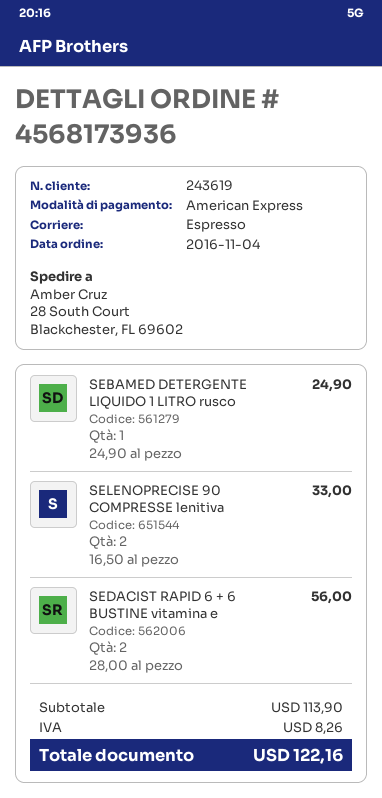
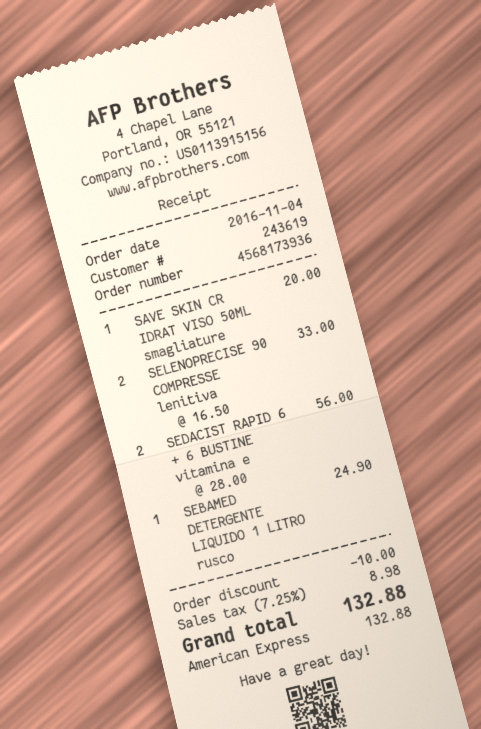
SAVE SKIN CR IDRAT VISO 50ML smagliature: none -> 1 x 20.00 = 20.00
discount: none -> 10.00
tax: 8.26 -> 8.98
total: 122.16 -> 132.88

